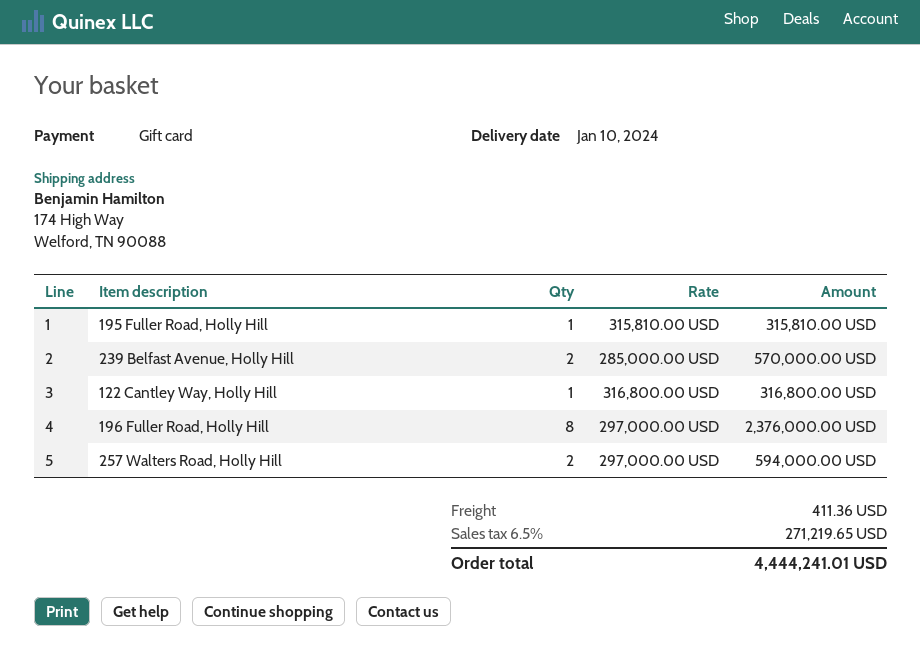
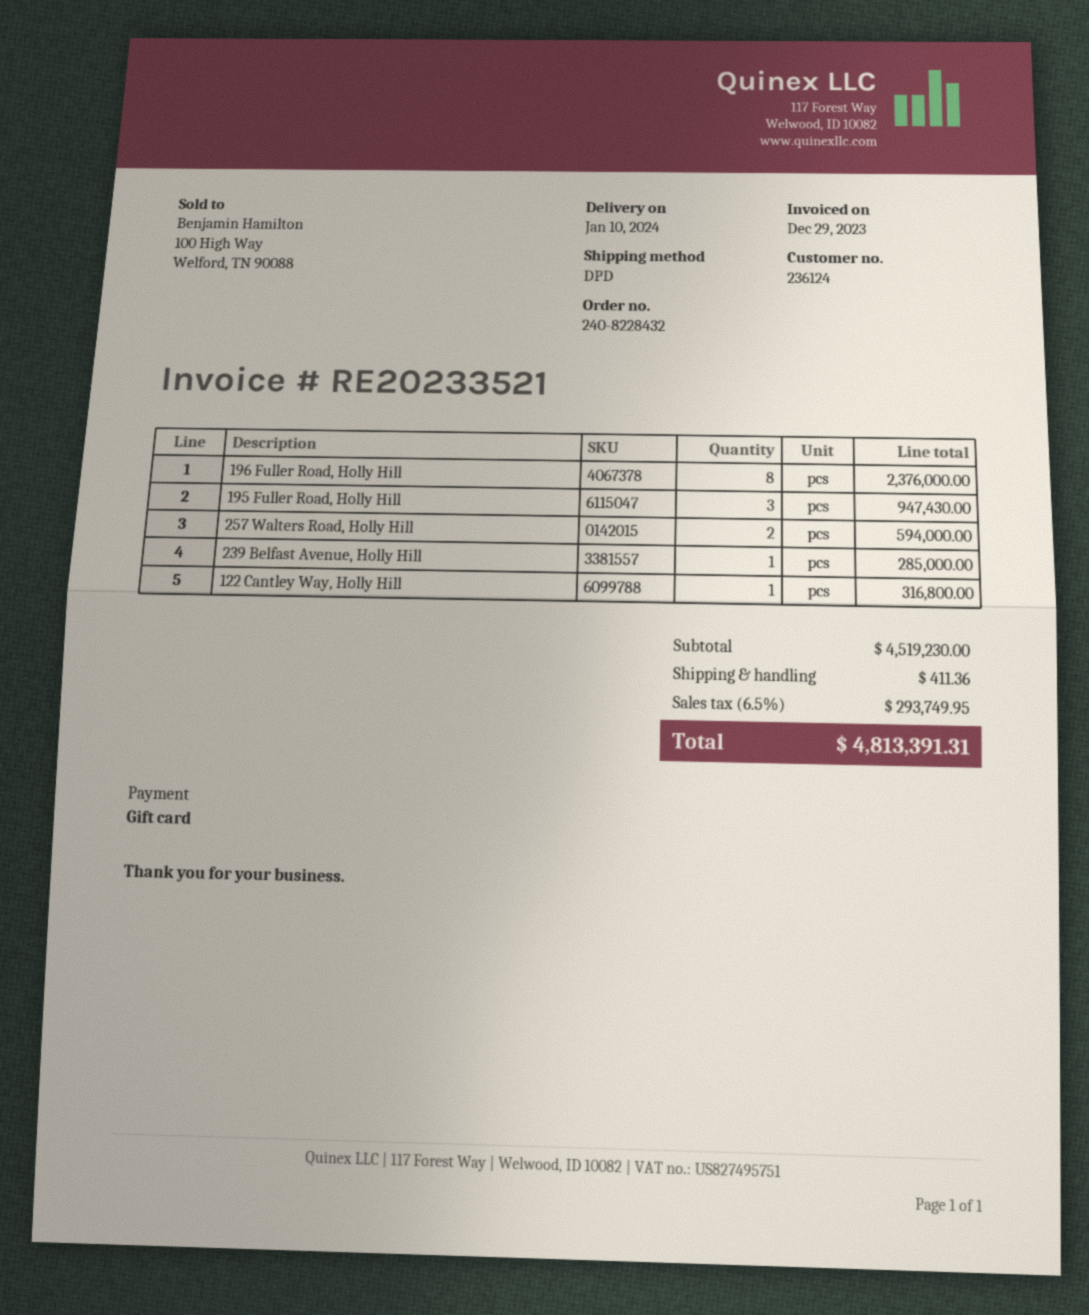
195 Fuller Road, Holly Hill: 1 for 315810.00 -> 3 for 947430.00
239 Belfast Avenue, Holly Hill: 2 for 570000.00 -> 1 for 285000.00
tax: 6.5% = 271219.65 -> 6.5% = 293749.95
total: 4444241.01 -> 4813391.31

